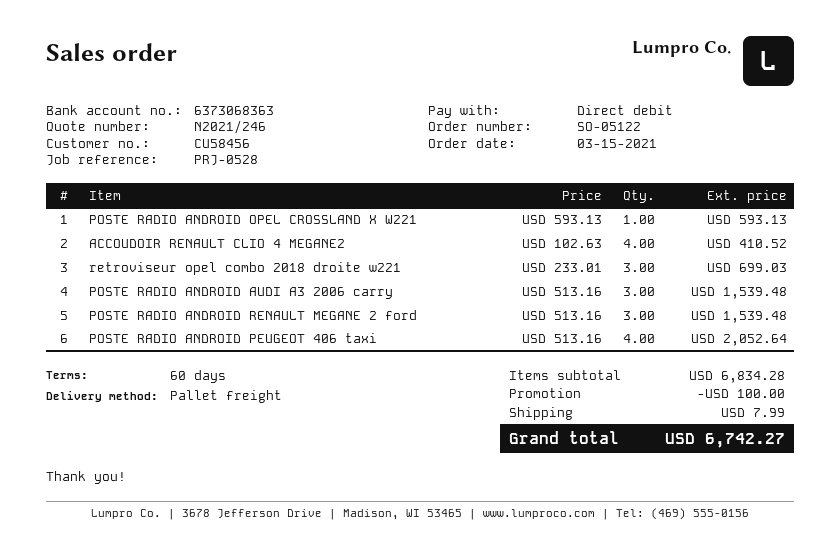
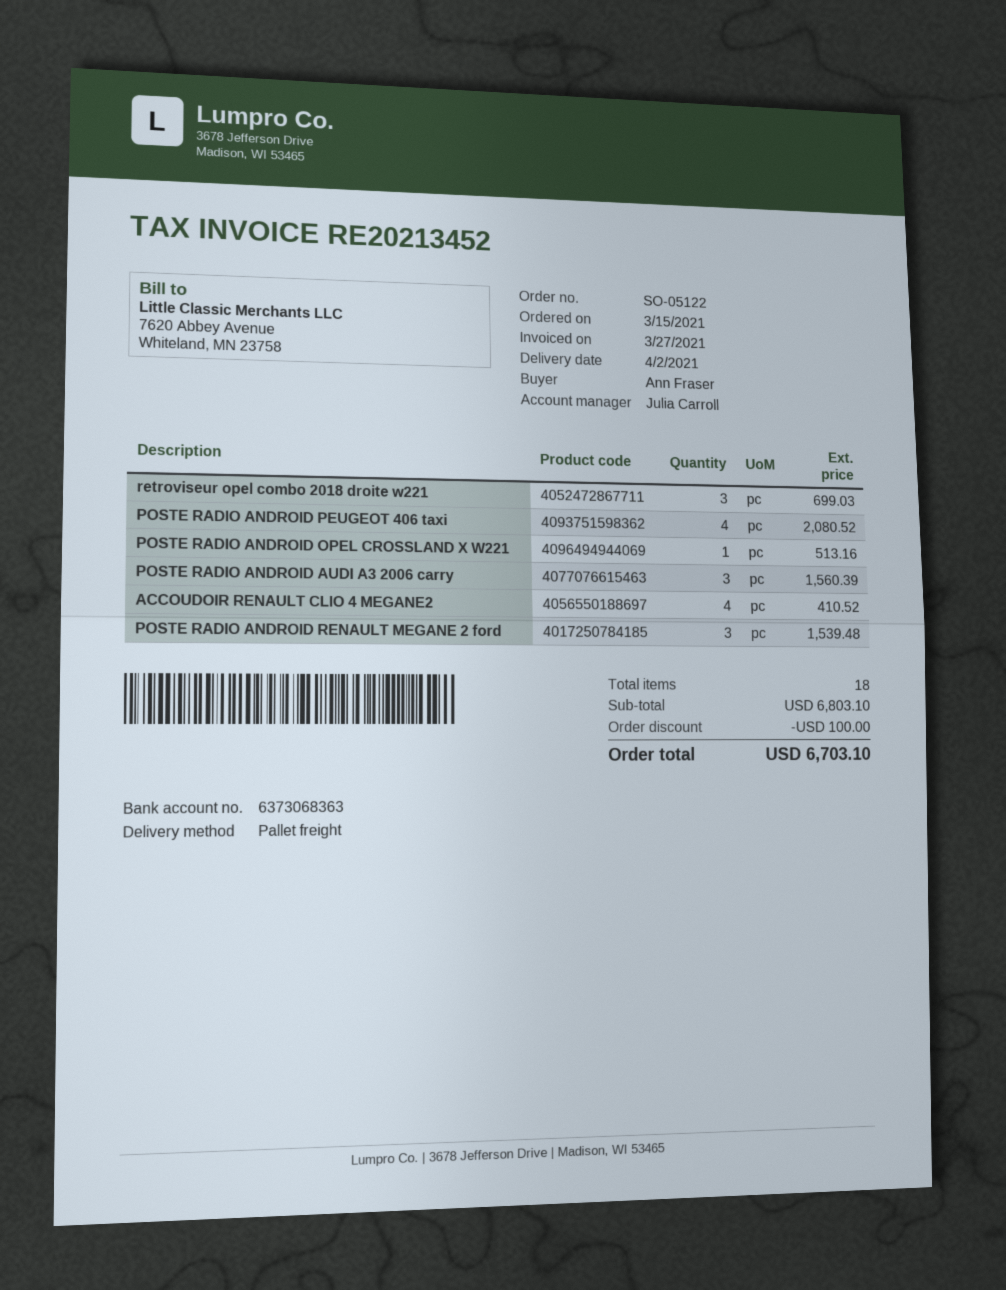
POSTE RADIO ANDROID OPEL CROSSLAND X W221: 1 for 593.13 -> 1 for 513.16
POSTE RADIO ANDROID AUDI A3 2006 carry: 3 for 1539.48 -> 3 for 1560.39
POSTE RADIO ANDROID PEUGEOT 406 taxi: 4 for 2052.64 -> 4 for 2080.52
subtotal: 6834.28 -> 6803.10
shipping: 7.99 -> none
total: 6742.27 -> 6703.10

